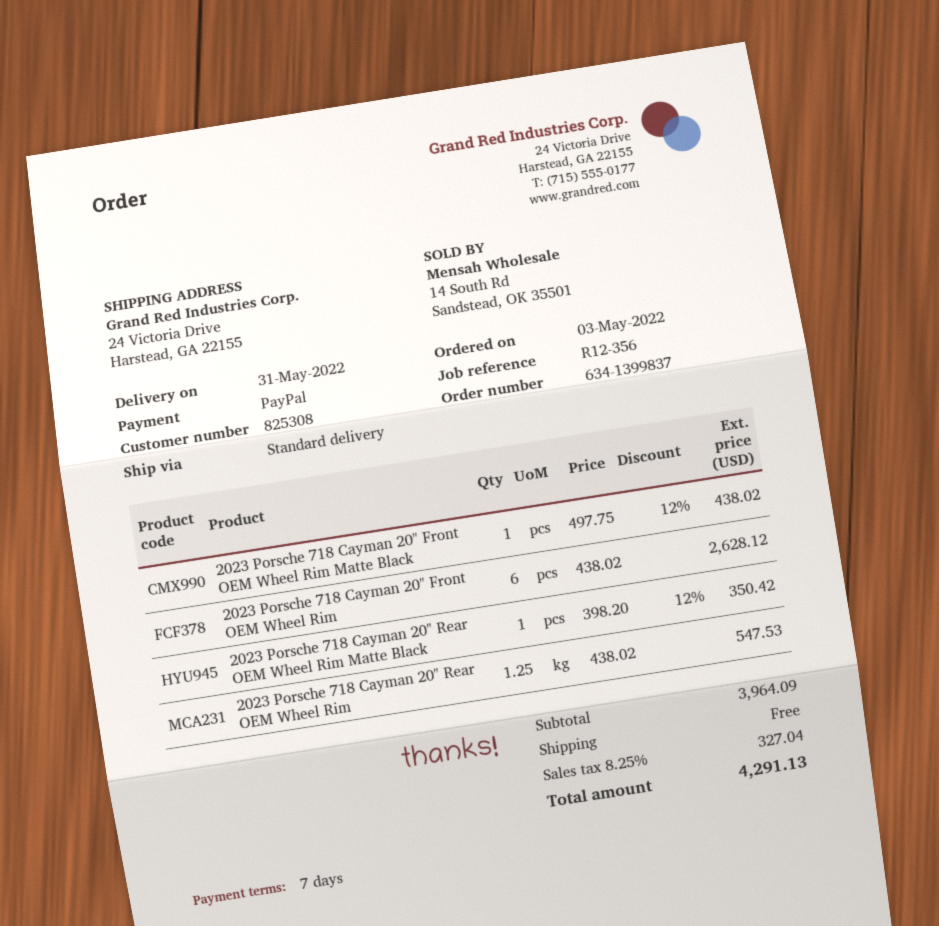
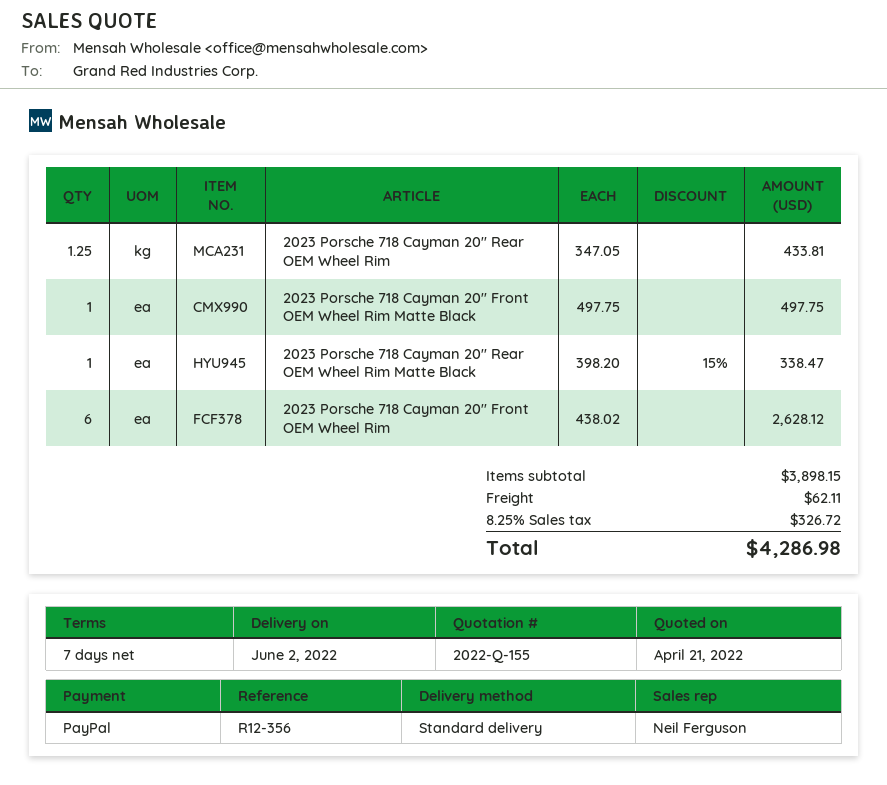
delivery date: 2022-05-31 -> 2022-06-02
2023 Porsche 718 Cayman 20" Front OEM Wheel Rim Matte Black: 1 x 497.75 - 12% = 438.02 -> 1 x 497.75 = 497.75
2023 Porsche 718 Cayman 20" Rear OEM Wheel Rim Matte Black: 1 x 398.20 - 12% = 350.42 -> 1 x 398.20 - 15% = 338.47
2023 Porsche 718 Cayman 20" Rear OEM Wheel Rim: 1.25 x 438.02 = 547.53 -> 1.25 x 347.05 = 433.81
subtotal: 3964.09 -> 3898.15
shipping: 0.00 -> 62.11
tax: 8.25% = 327.04 -> 8.25% = 326.72
total: 4291.13 -> 4286.98

